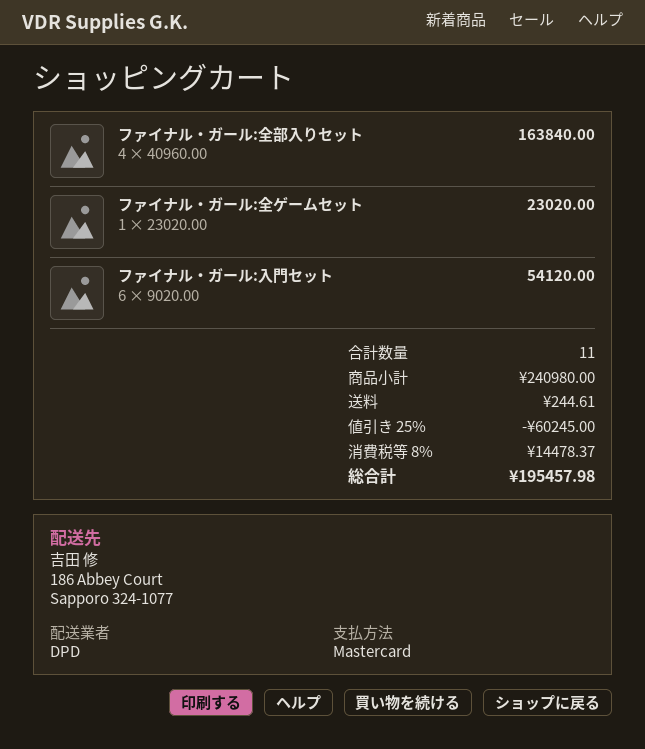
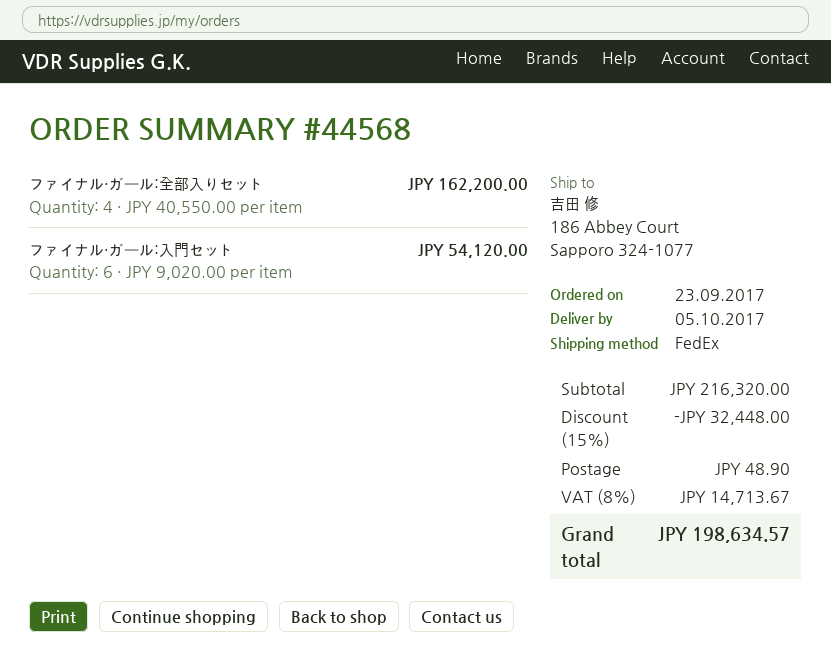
shipping method: DPD -> FedEx
ファイナル・ガール:全部入りセット: 4 x 40960.00 = 163840.00 -> 4 x 40550.00 = 162200.00
ファイナル・ガール:全ゲームセット: 1 x 23020.00 = 23020.00 -> none
subtotal: 240980.00 -> 216320.00
discount: 25% = 60245.00 -> 15% = 32448.00
shipping: 244.61 -> 48.90
tax: 8% = 14478.37 -> 8% = 14713.67
total: 195457.98 -> 198634.57

